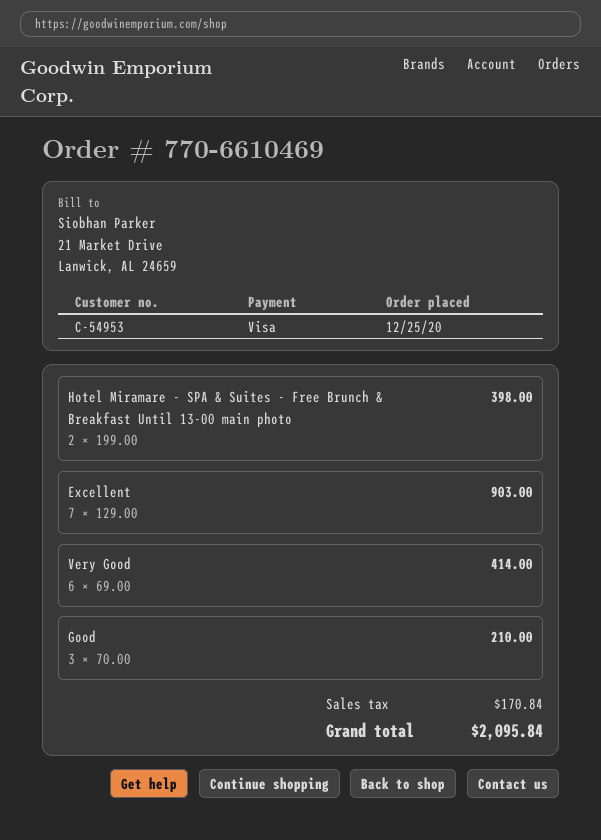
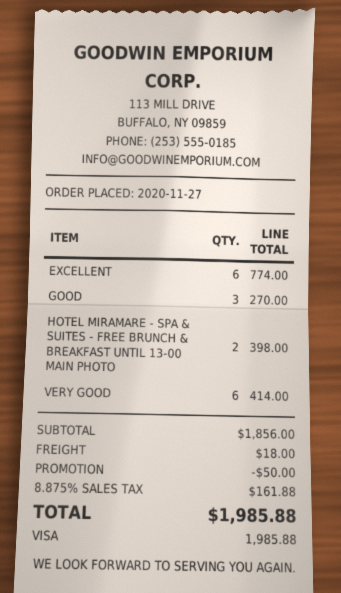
order date: 2020-12-25 -> 2020-11-27
Excellent: 7 for 903.00 -> 6 for 774.00
Good: 3 for 210.00 -> 3 for 270.00
discount: none -> 50.00
shipping: none -> 18.00
tax: 170.84 -> 161.88
total: 2095.84 -> 1985.88

